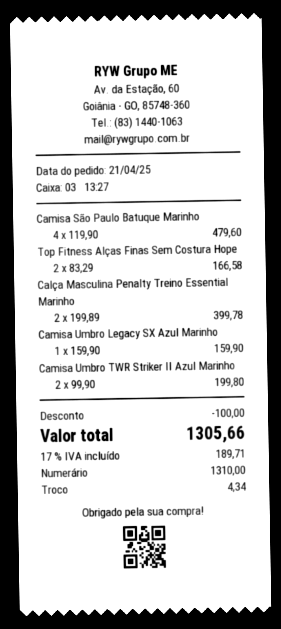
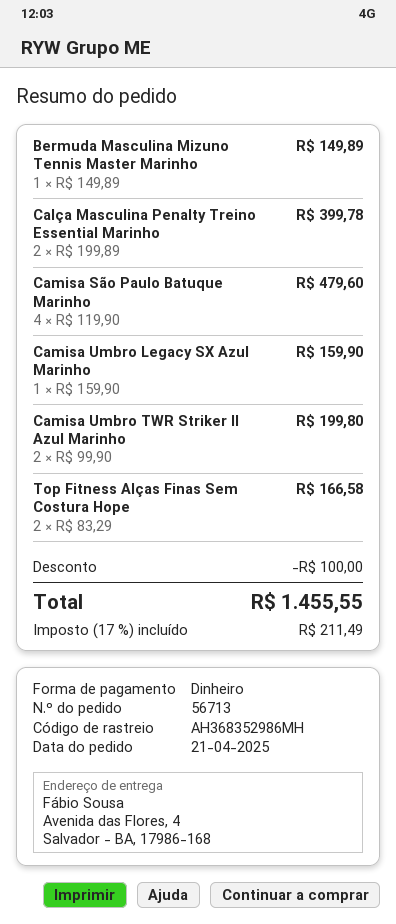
Bermuda Masculina Mizuno Tennis Master Marinho: none -> 1 x 149.89 = 149.89
tax: 17% = 189.71 -> 17% = 211.49
total: 1305.66 -> 1455.55

